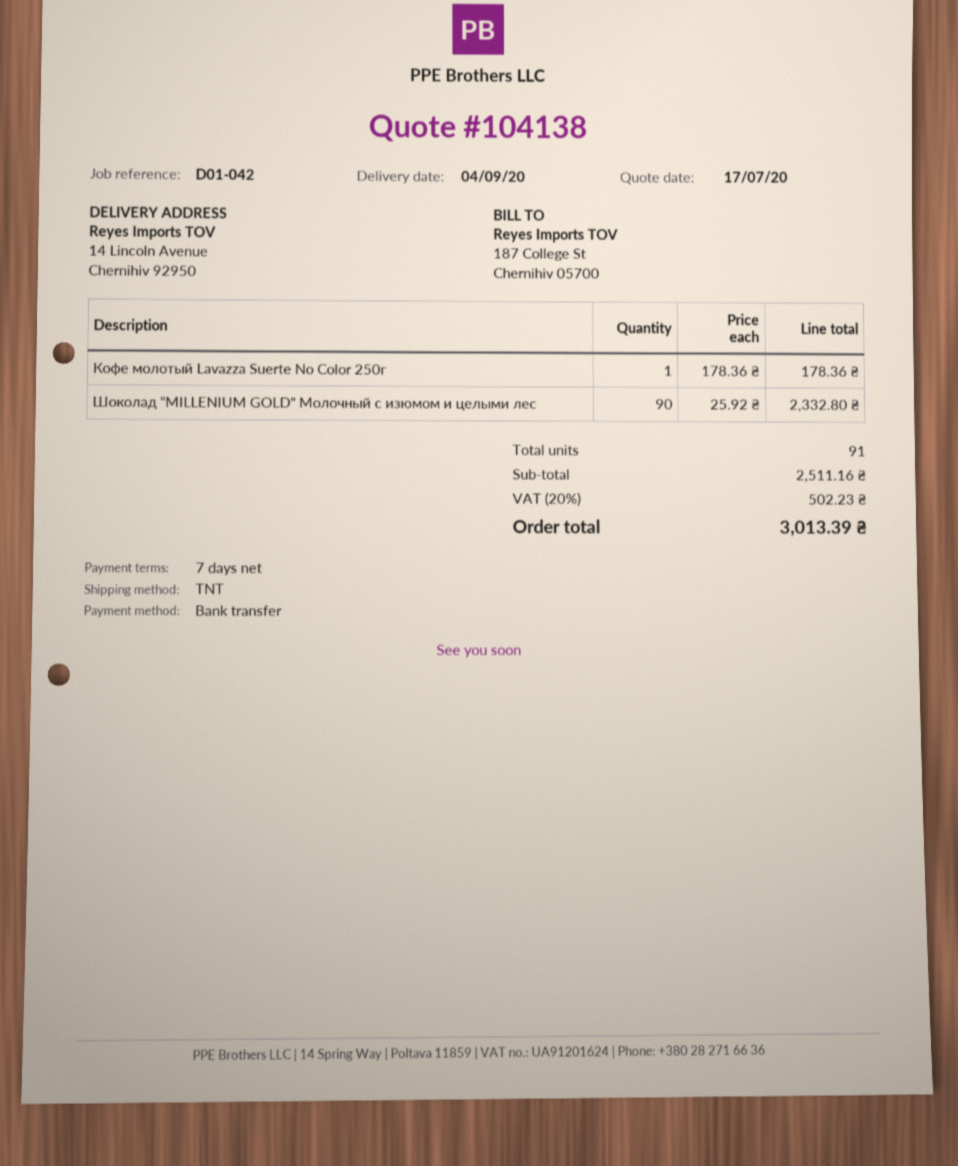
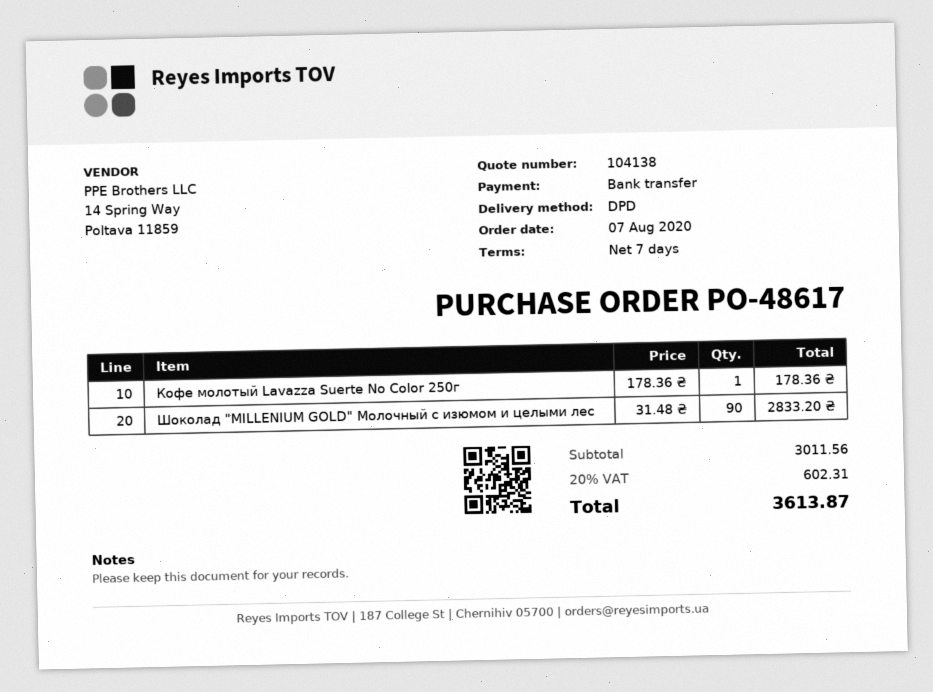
shipping method: TNT -> DPD
Шоколад "MILLENIUM GOLD" Молочный с изюмом и целыми лес: 90 x 25.92 = 2332.80 -> 90 x 31.48 = 2833.20
subtotal: 2511.16 -> 3011.56
tax: 20% = 502.23 -> 20% = 602.31
total: 3013.39 -> 3613.87

